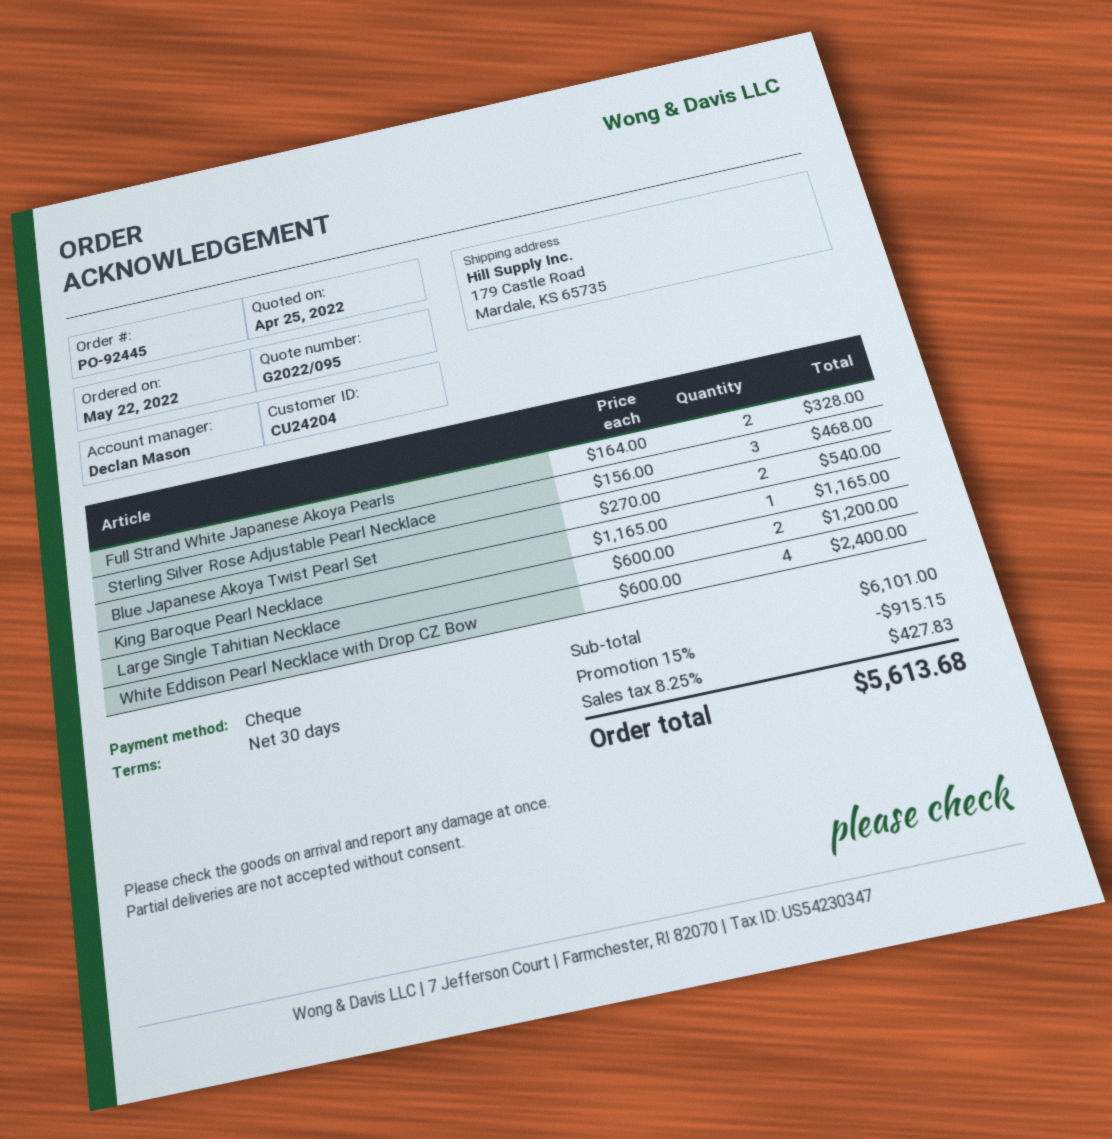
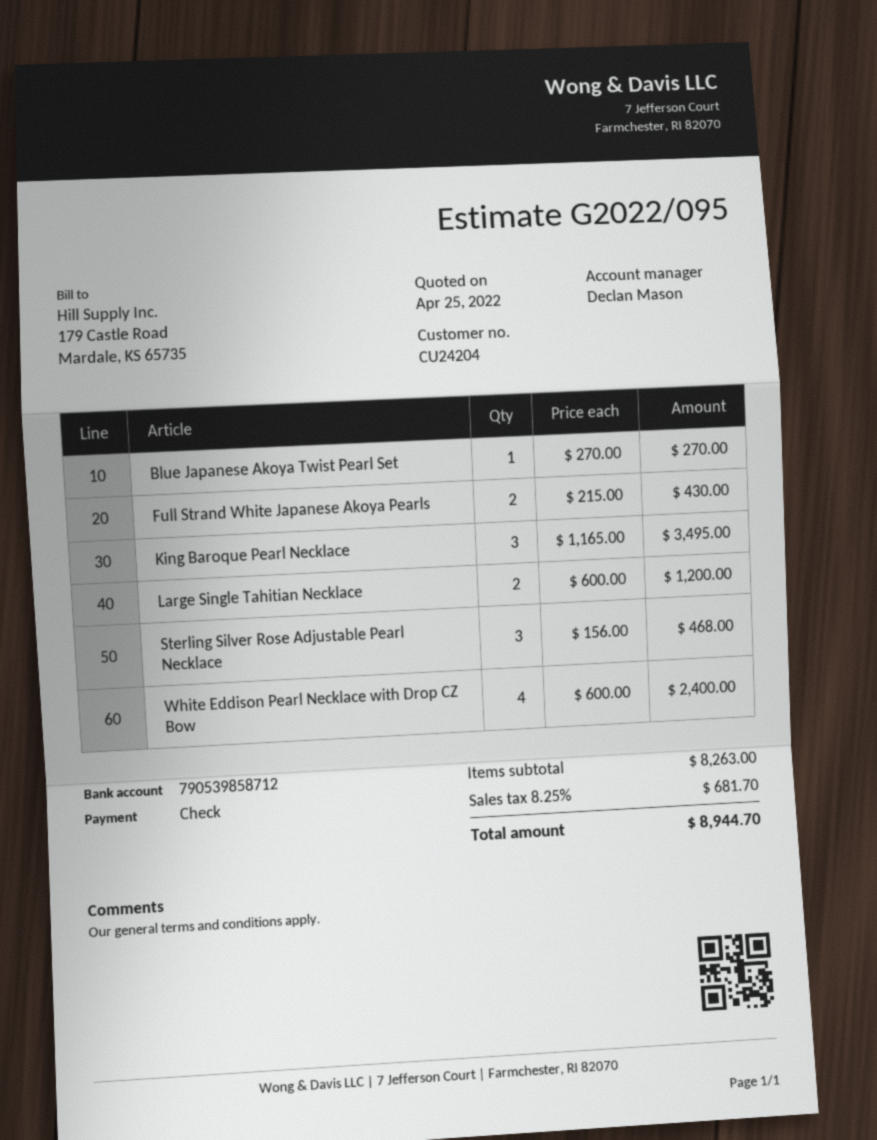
Full Strand White Japanese Akoya Pearls: 2 x 164.00 = 328.00 -> 2 x 215.00 = 430.00
Blue Japanese Akoya Twist Pearl Set: 2 x 270.00 = 540.00 -> 1 x 270.00 = 270.00
King Baroque Pearl Necklace: 1 x 1165.00 = 1165.00 -> 3 x 1165.00 = 3495.00
subtotal: 6101.00 -> 8263.00
discount: 15% = 915.15 -> none
tax: 8.25% = 427.83 -> 8.25% = 681.70
total: 5613.68 -> 8944.70

